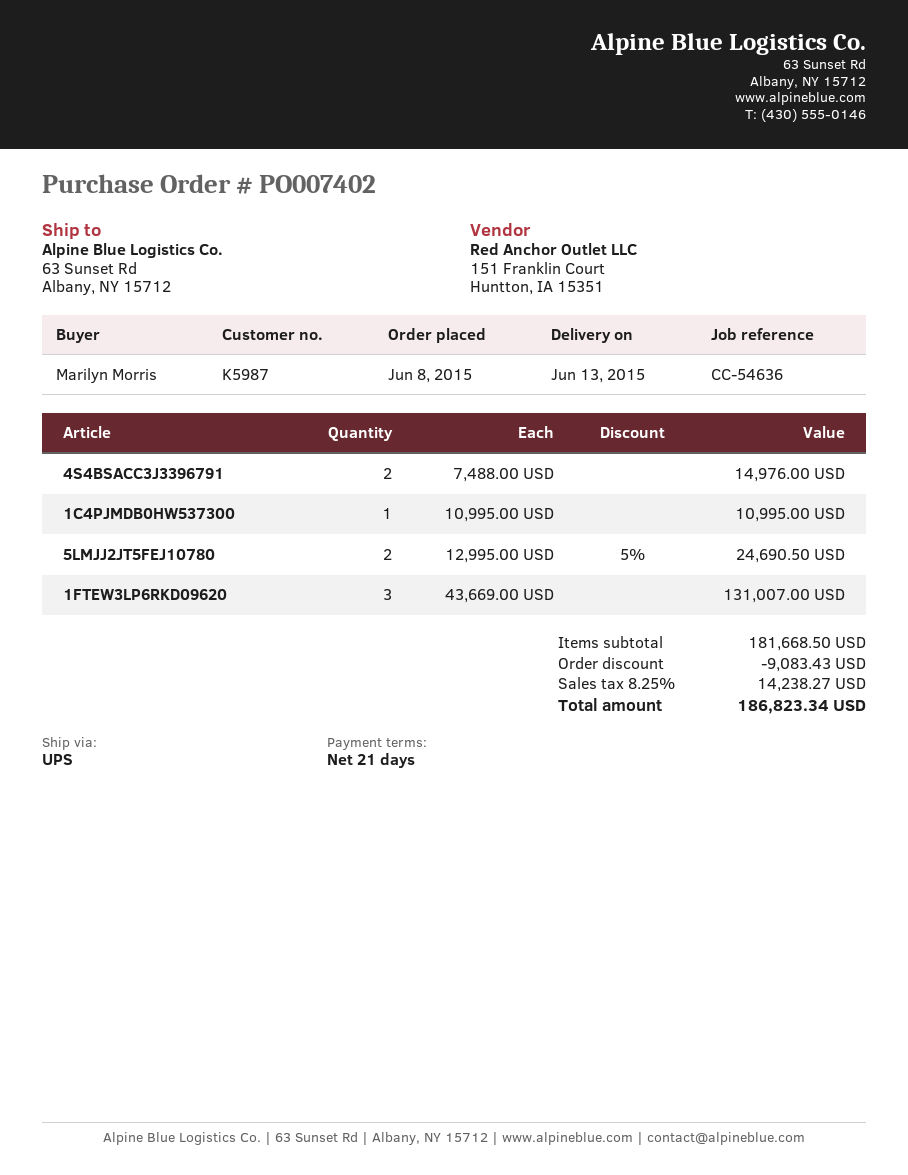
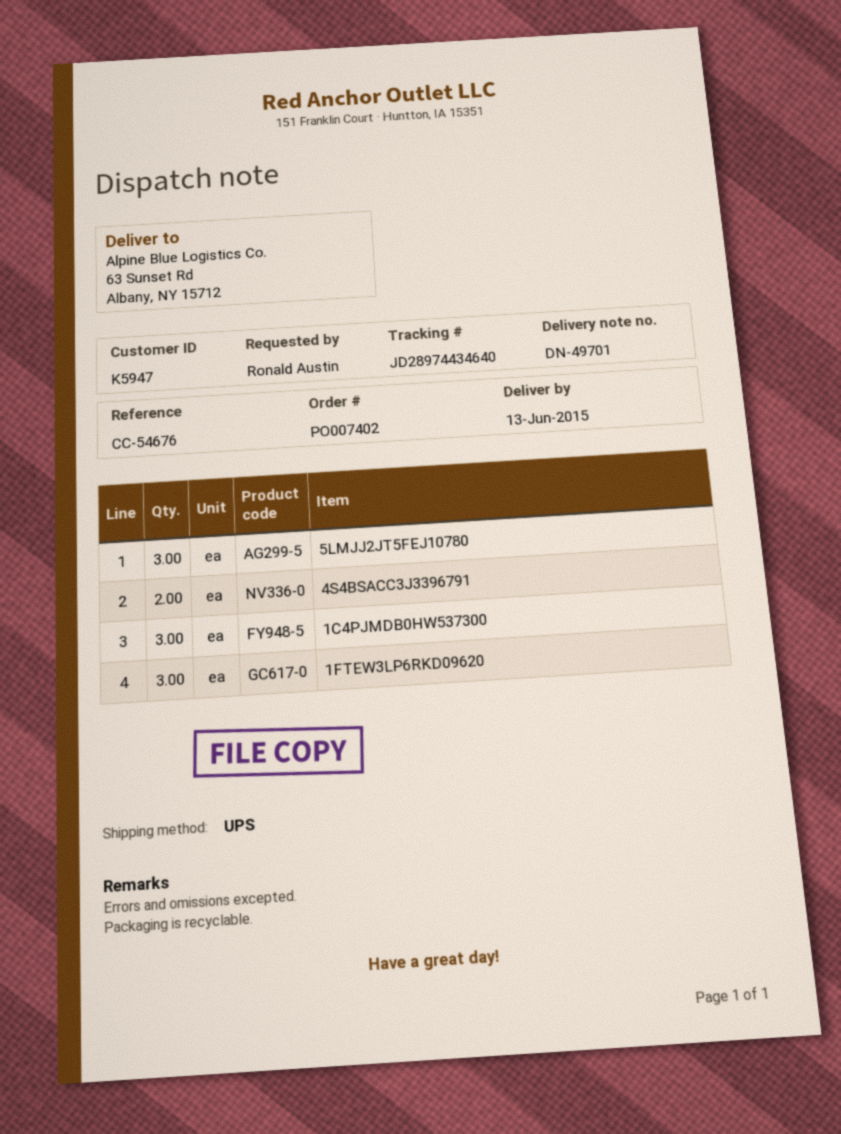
customer number: K5987 -> K5947
reference: CC-54636 -> CC-54676
ordered by: Marilyn Morris -> Ronald Austin
1C4PJMDB0HW537300: 1 -> 3
5LMJJ2JT5FEJ10780: 2 -> 3

